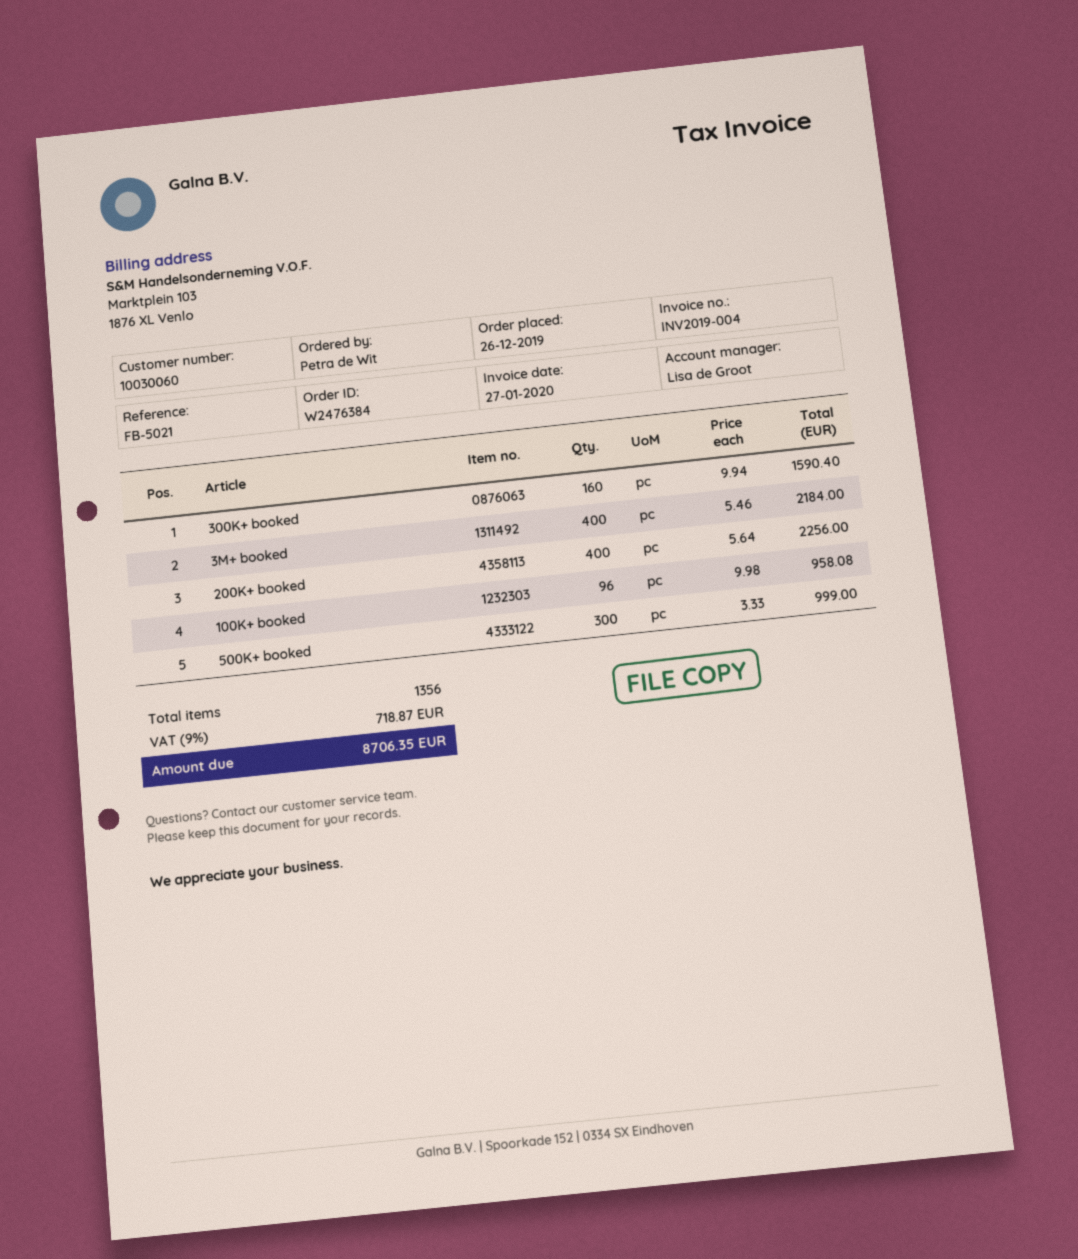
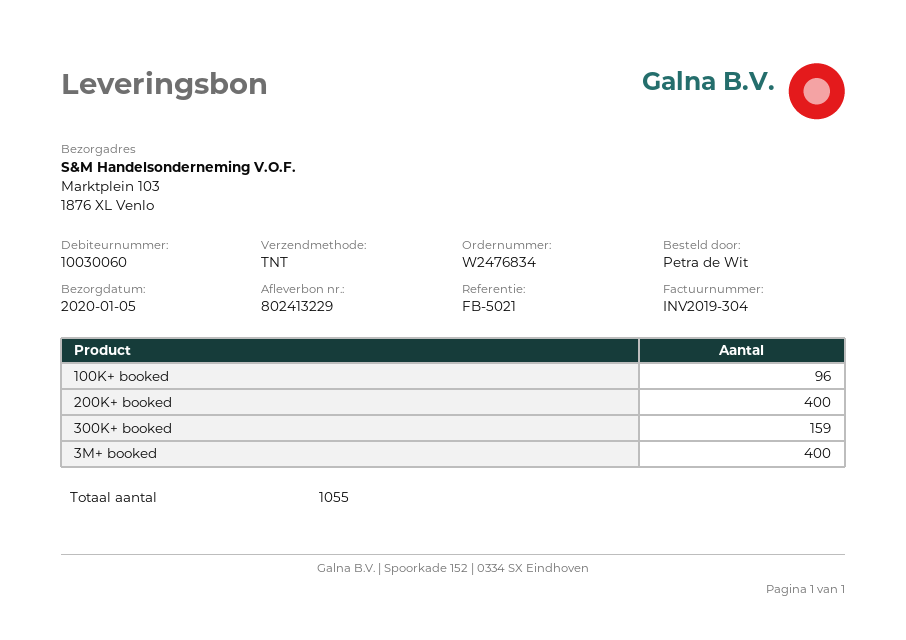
order number: W2476384 -> W2476834
invoice number: INV2019-004 -> INV2019-304
300K+ booked: 160 -> 159
500K+ booked: 300 -> none
total quantity: 1356 -> 1055

